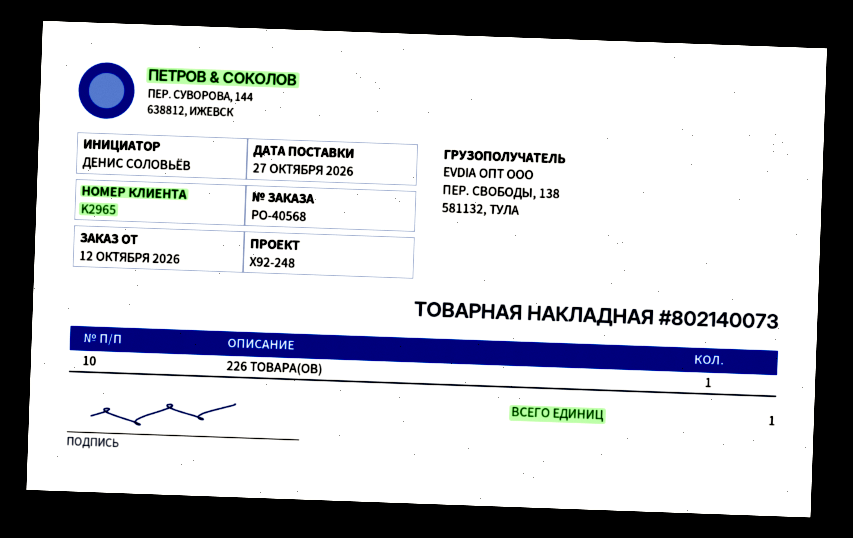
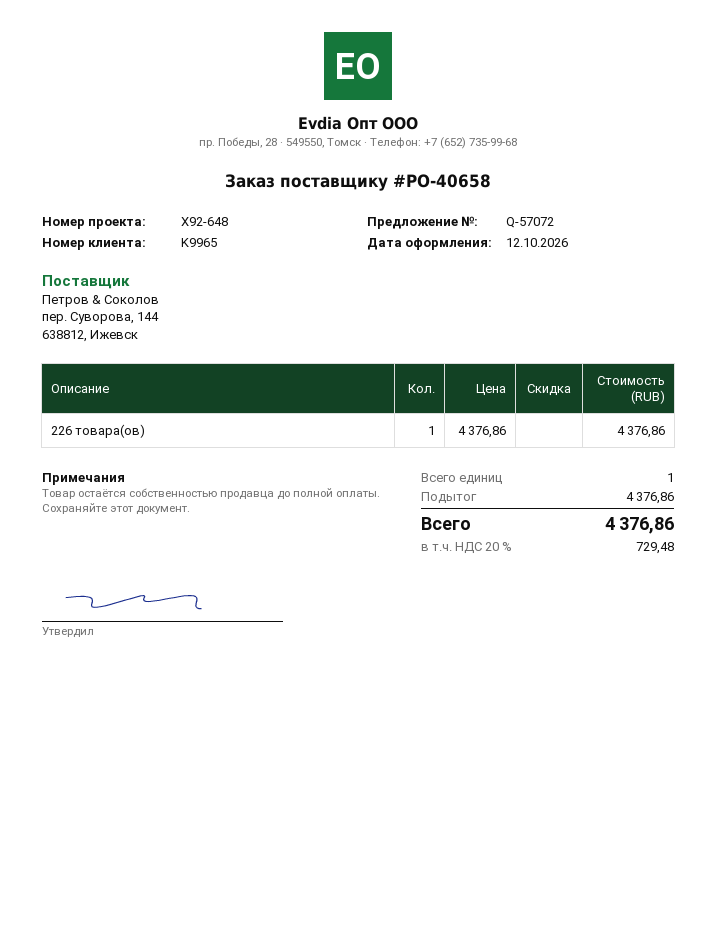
order number: PO-40568 -> PO-40658
customer number: K2965 -> K9965
reference: X92-248 -> X92-648

